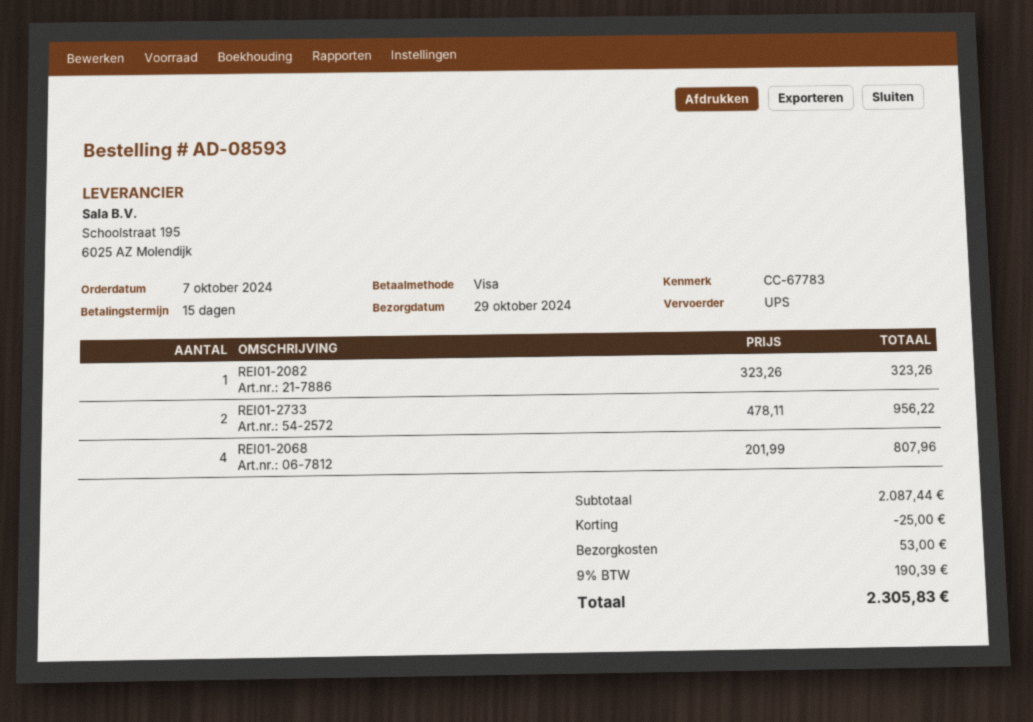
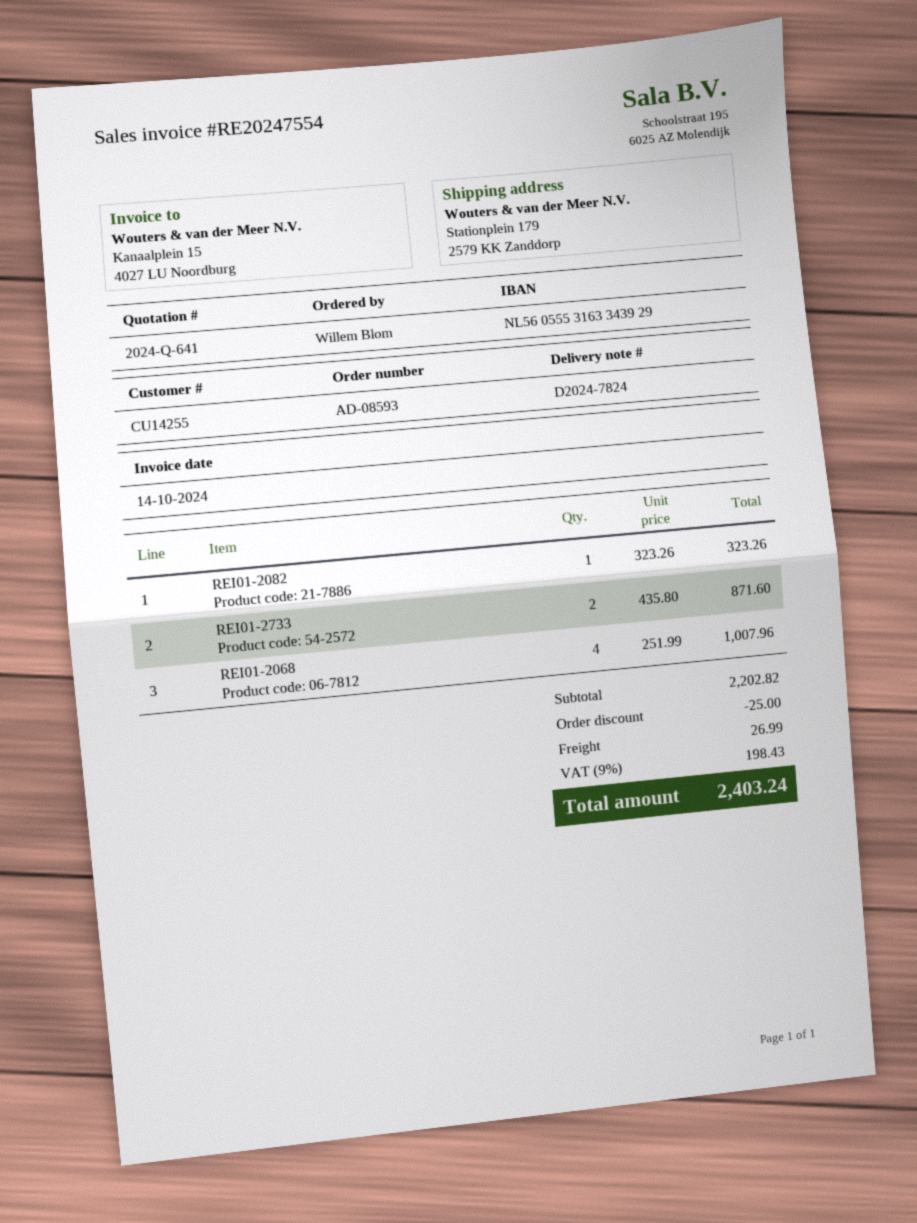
REI01-2733: 2 x 478.11 = 956.22 -> 2 x 435.80 = 871.60
REI01-2068: 4 x 201.99 = 807.96 -> 4 x 251.99 = 1007.96
subtotal: 2087.44 -> 2202.82
shipping: 53.00 -> 26.99
tax: 9% = 190.39 -> 9% = 198.43
total: 2305.83 -> 2403.24

